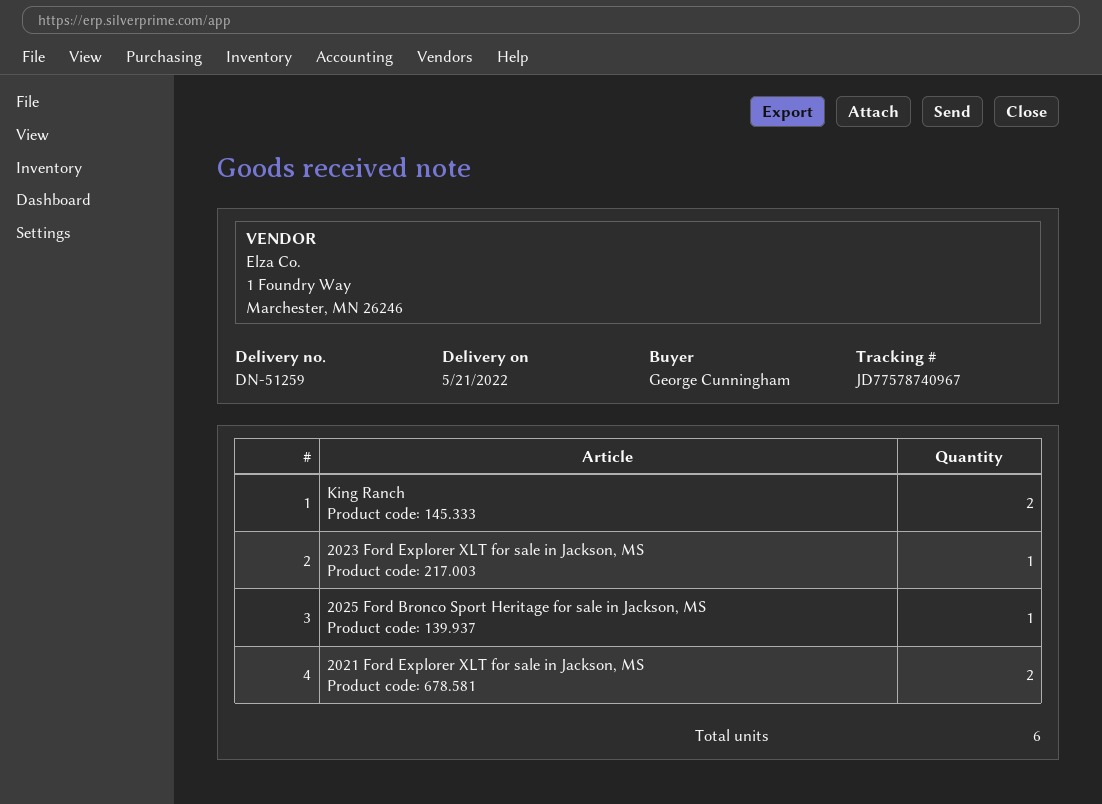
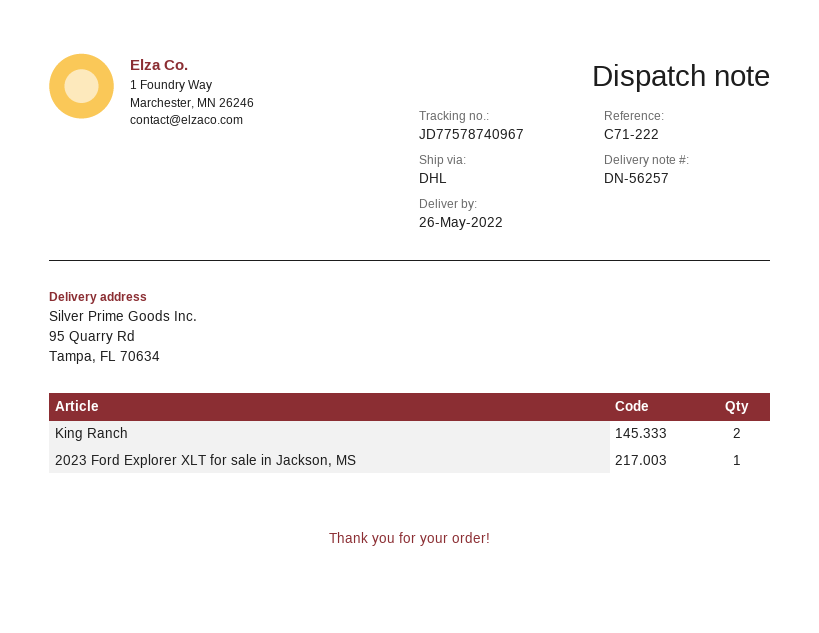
delivery note number: DN-51259 -> DN-56257
delivery date: 2022-05-21 -> 2022-05-26
2025 Ford Bronco Sport Heritage for sale in Jackson, MS: 1 -> none
2021 Ford Explorer XLT for sale in Jackson, MS: 2 -> none

